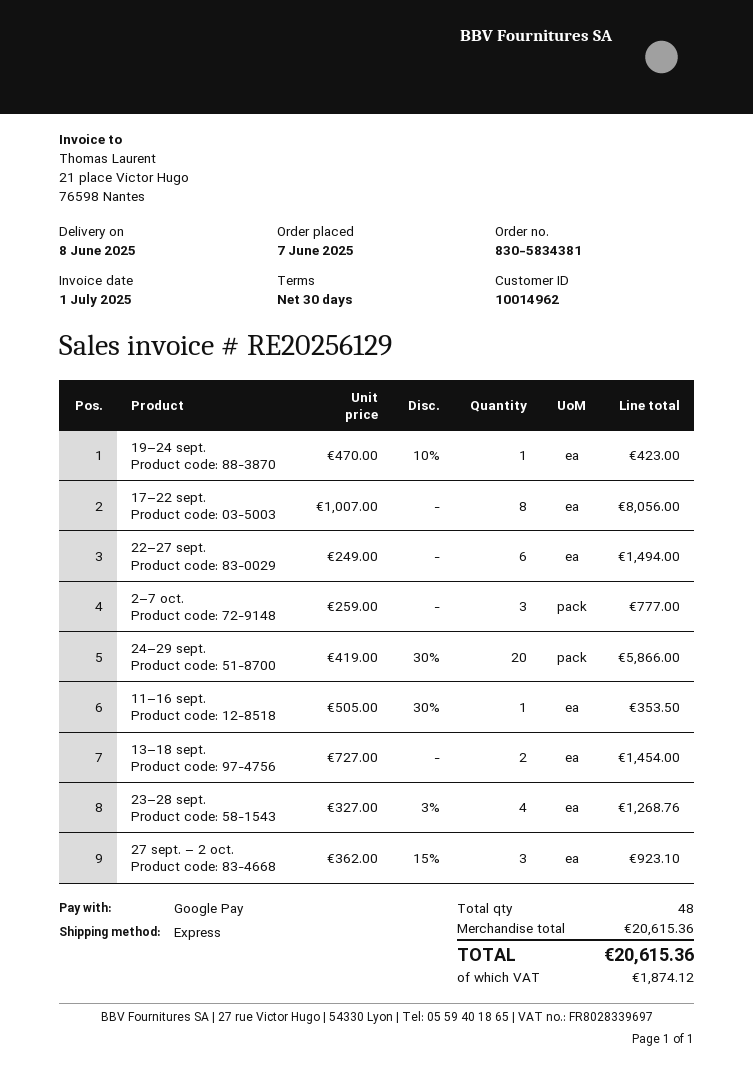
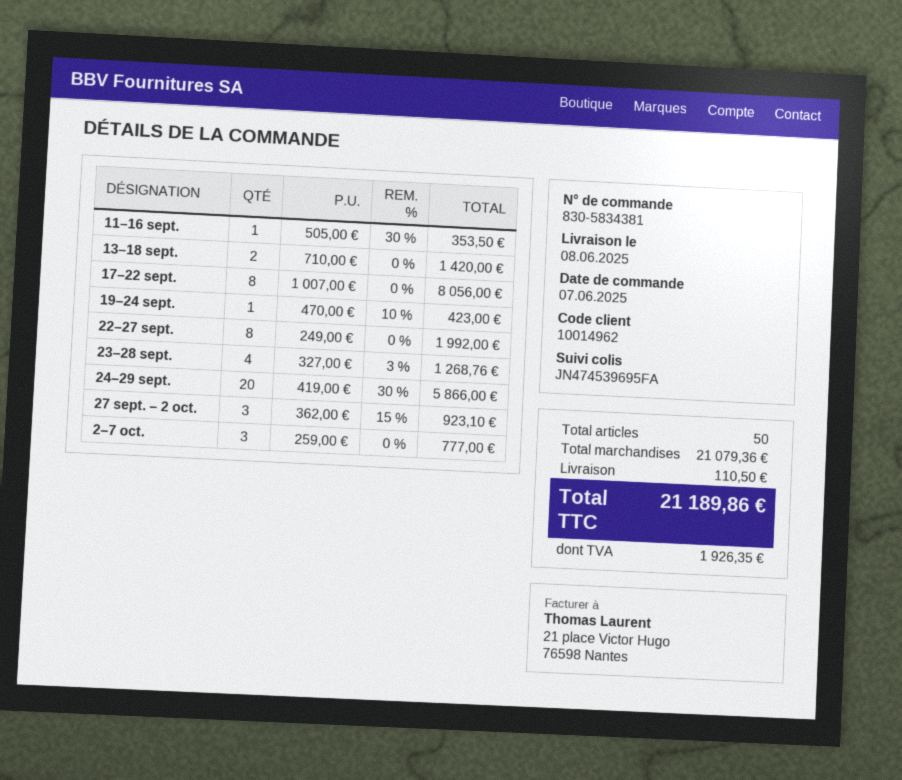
22–27 sept.: 6 x 249.00 = 1494.00 -> 8 x 249.00 = 1992.00
13–18 sept.: 2 x 727.00 = 1454.00 -> 2 x 710.00 = 1420.00
total quantity: 48 -> 50
subtotal: 20615.36 -> 21079.36
shipping: none -> 110.50
tax: 1874.12 -> 1926.35
total: 20615.36 -> 21189.86

